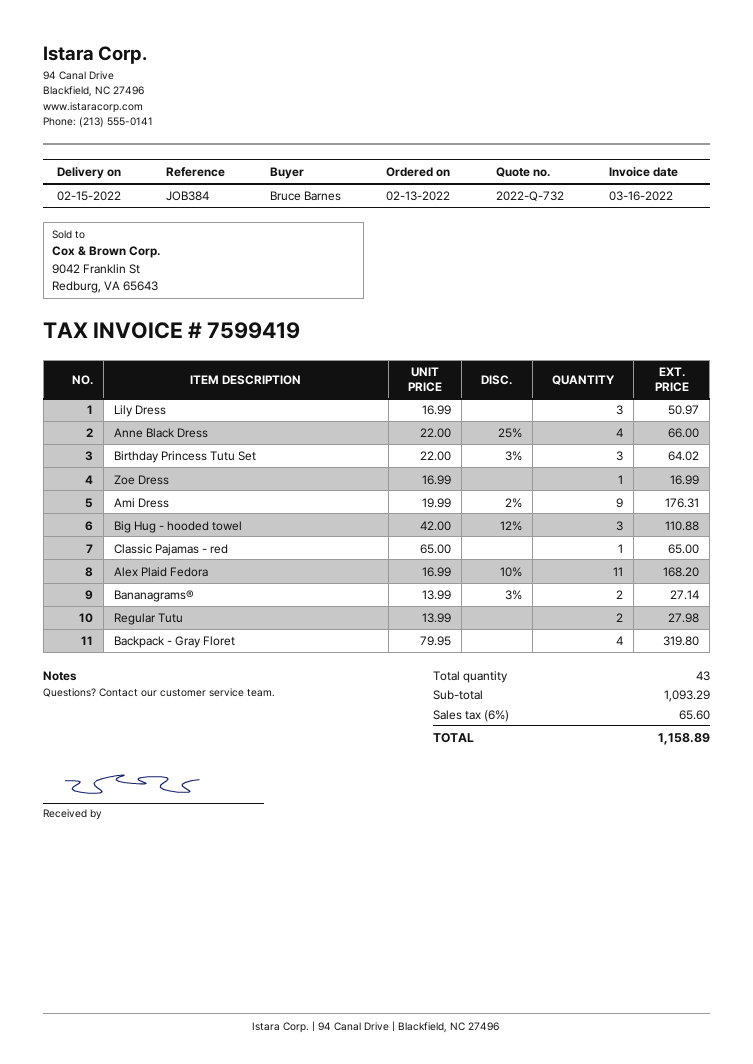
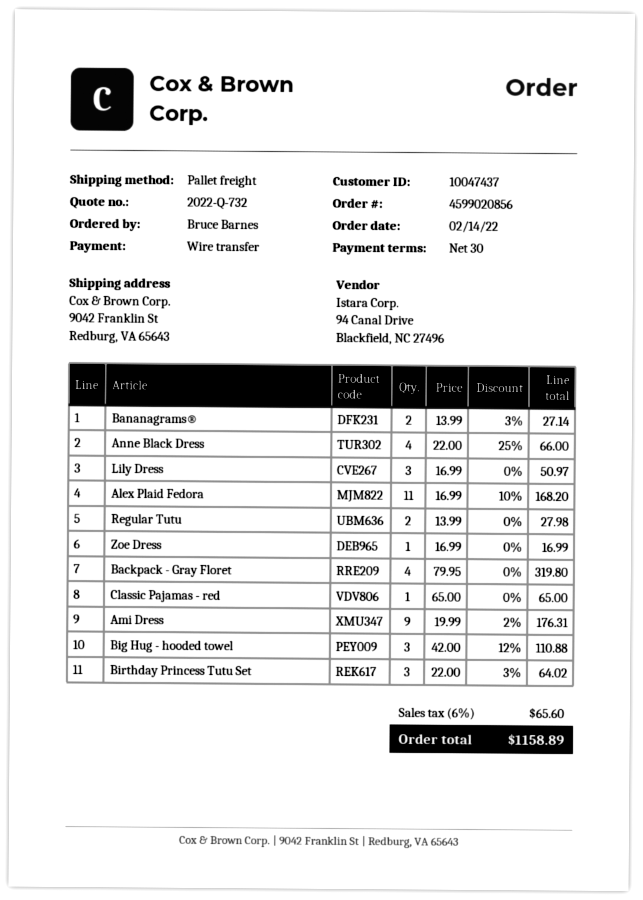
order date: 2022-02-13 -> 2022-02-14

